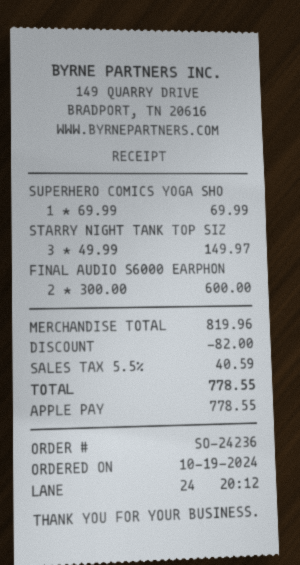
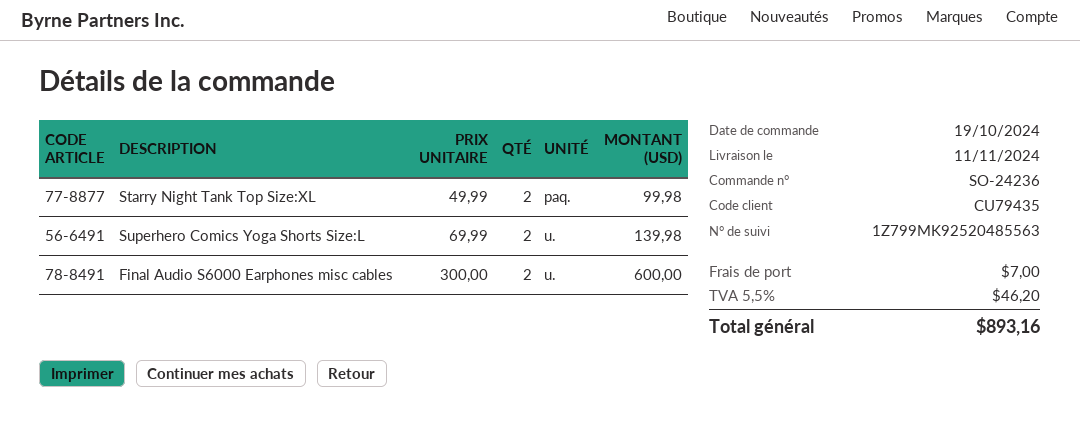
SUPERHERO COMICS YOGA SHO: 1 x 69.99 = 69.99 -> 2 x 69.99 = 139.98
STARRY NIGHT TANK TOP SIZ: 3 x 49.99 = 149.97 -> 2 x 49.99 = 99.98
discount: 82.00 -> none
shipping: none -> 7.00
tax: 5.5% = 40.59 -> 5.5% = 46.20
total: 778.55 -> 893.16

